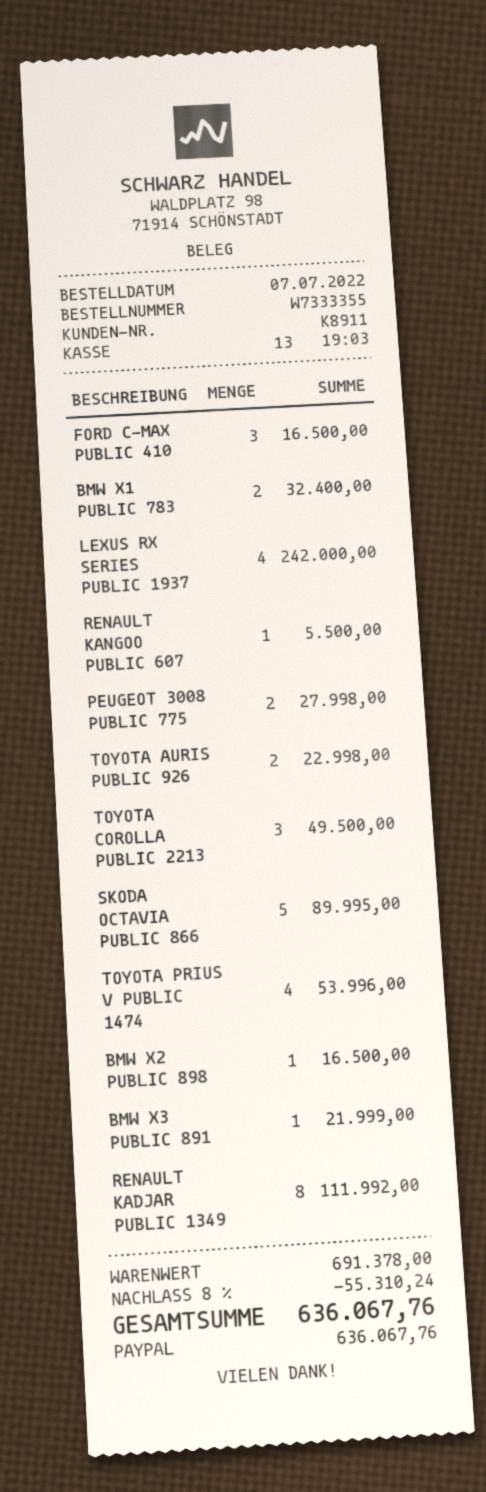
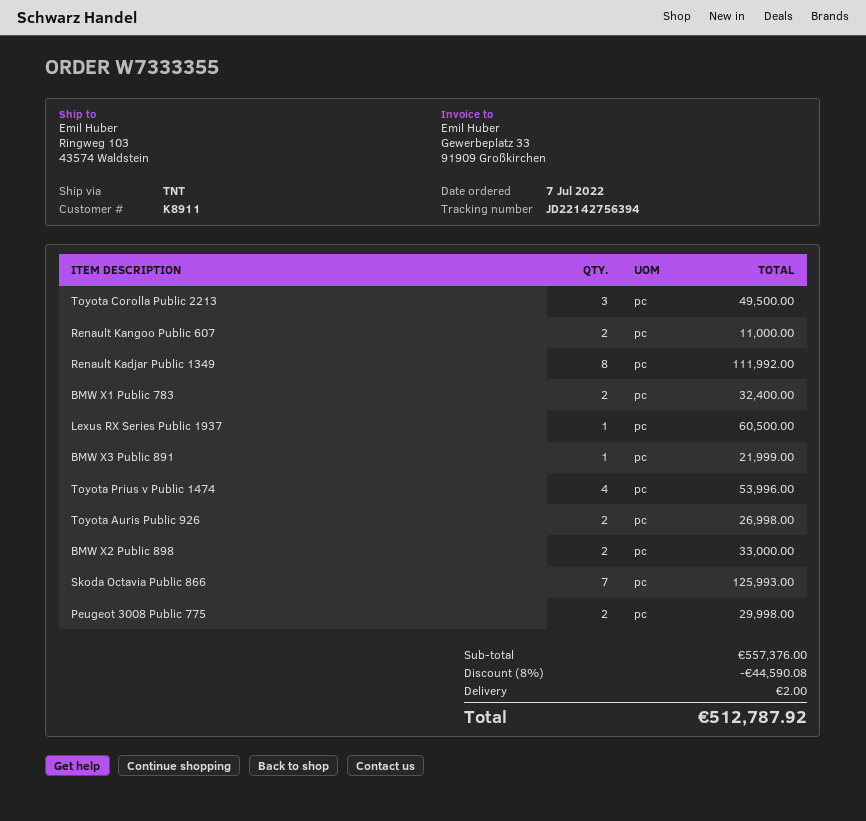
FORD C-MAX PUBLIC 410: 3 for 16500.00 -> none
LEXUS RX SERIES PUBLIC 1937: 4 for 242000.00 -> 1 for 60500.00
RENAULT KANGOO PUBLIC 607: 1 for 5500.00 -> 2 for 11000.00
PEUGEOT 3008 PUBLIC 775: 2 for 27998.00 -> 2 for 29998.00
TOYOTA AURIS PUBLIC 926: 2 for 22998.00 -> 2 for 26998.00
SKODA OCTAVIA PUBLIC 866: 5 for 89995.00 -> 7 for 125993.00
BMW X2 PUBLIC 898: 1 for 16500.00 -> 2 for 33000.00
subtotal: 691378.00 -> 557376.00
discount: 8% = 55310.24 -> 8% = 44590.08
shipping: none -> 2.00
total: 636067.76 -> 512787.92

